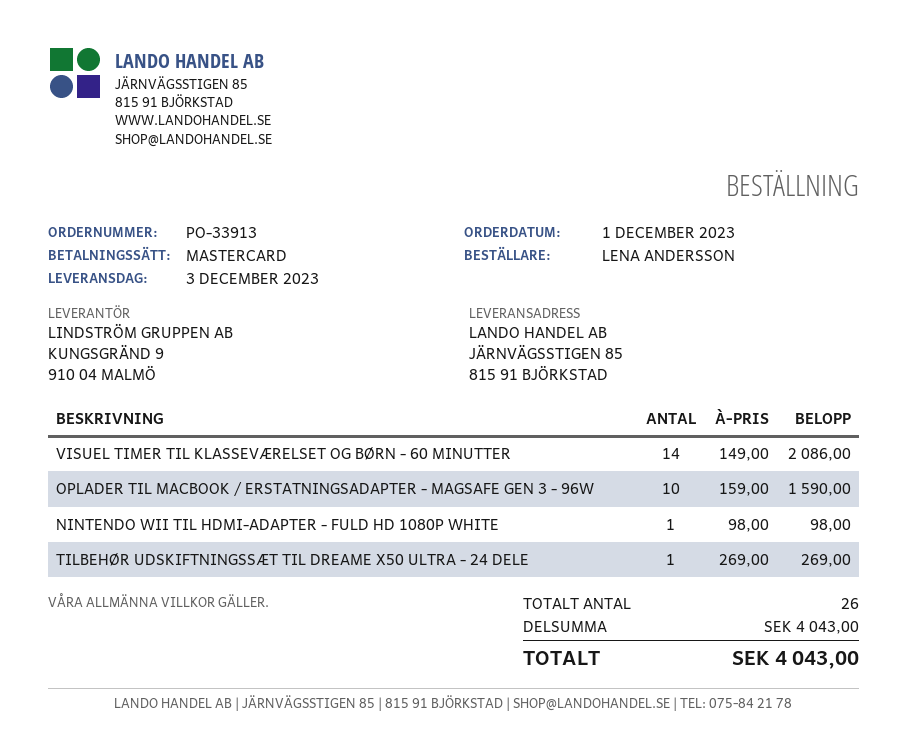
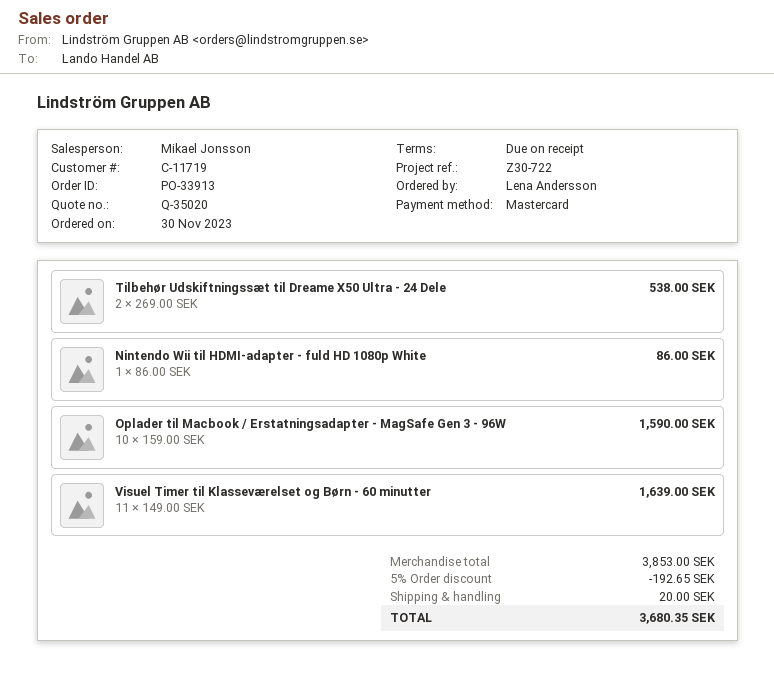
order date: 2023-12-01 -> 2023-11-30
VISUEL TIMER TIL KLASSEVÆRELSET OG BØRN - 60 MINUTTER: 14 x 149.00 = 2086.00 -> 11 x 149.00 = 1639.00
NINTENDO WII TIL HDMI-ADAPTER - FULD HD 1080P WHITE: 1 x 98.00 = 98.00 -> 1 x 86.00 = 86.00
TILBEHØR UDSKIFTNINGSSÆT TIL DREAME X50 ULTRA - 24 DELE: 1 x 269.00 = 269.00 -> 2 x 269.00 = 538.00
subtotal: 4043.00 -> 3853.00
discount: none -> 5% = 192.65
shipping: none -> 20.00
total: 4043.00 -> 3680.35

